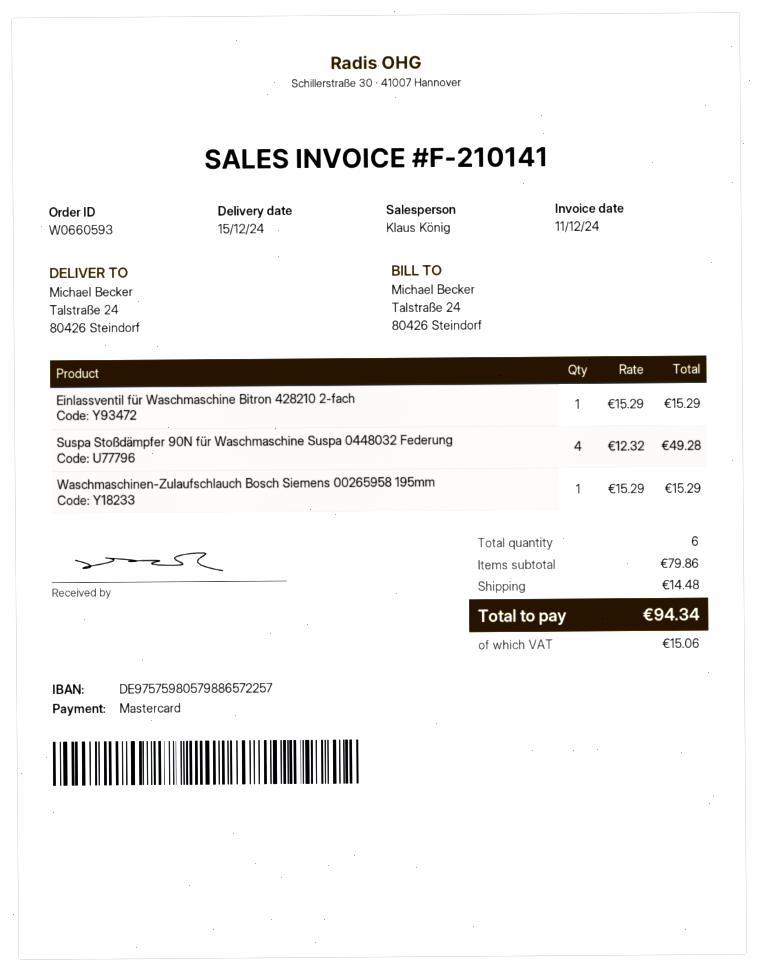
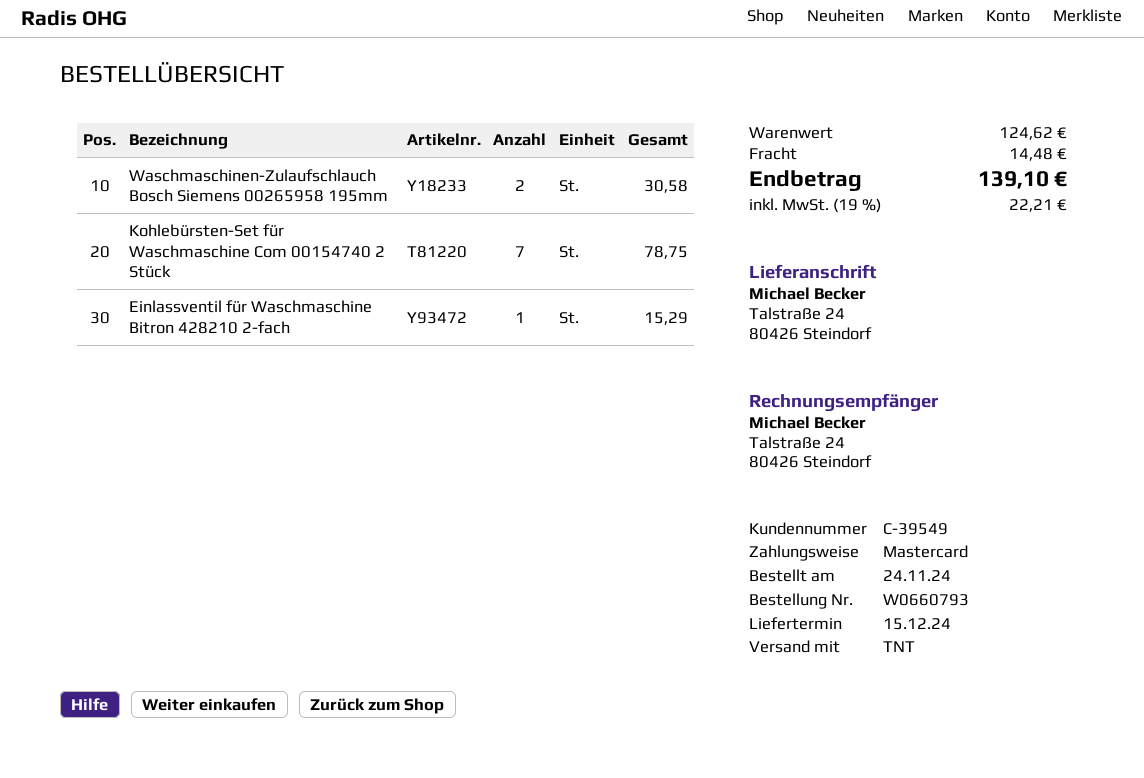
order number: W0660593 -> W0660793
Suspa Stoßdämpfer 90N für Waschmaschine Suspa 0448032 Federung: 4 for 49.28 -> none
Waschmaschinen-Zulaufschlauch Bosch Siemens 00265958 195mm: 1 for 15.29 -> 2 for 30.58
Kohlebürsten-Set für Waschmaschine Com 00154740 2 Stück: none -> 7 for 78.75
subtotal: 79.86 -> 124.62
tax: 15.06 -> 22.21
total: 94.34 -> 139.10

